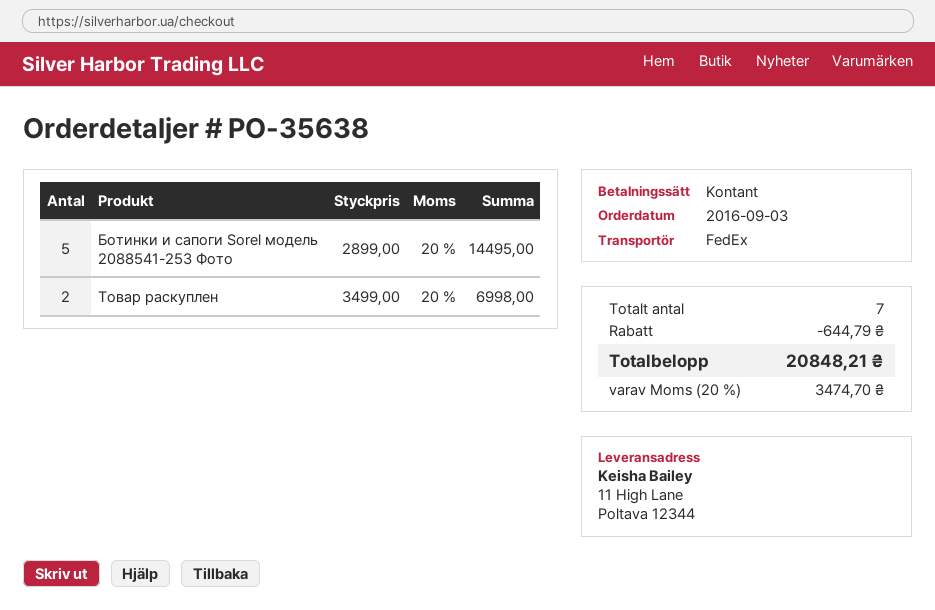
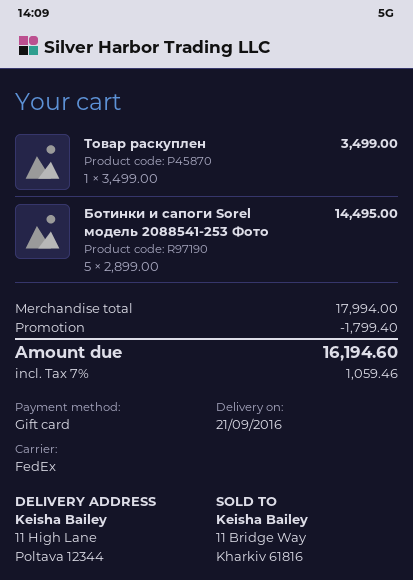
payment method: cash -> gift card
Товар раскуплен: 2 x 3499.00 = 6998.00 -> 1 x 3499.00 = 3499.00
discount: 644.79 -> 1799.40
tax: 20% = 3474.70 -> 7% = 1059.46
total: 20848.21 -> 16194.60

